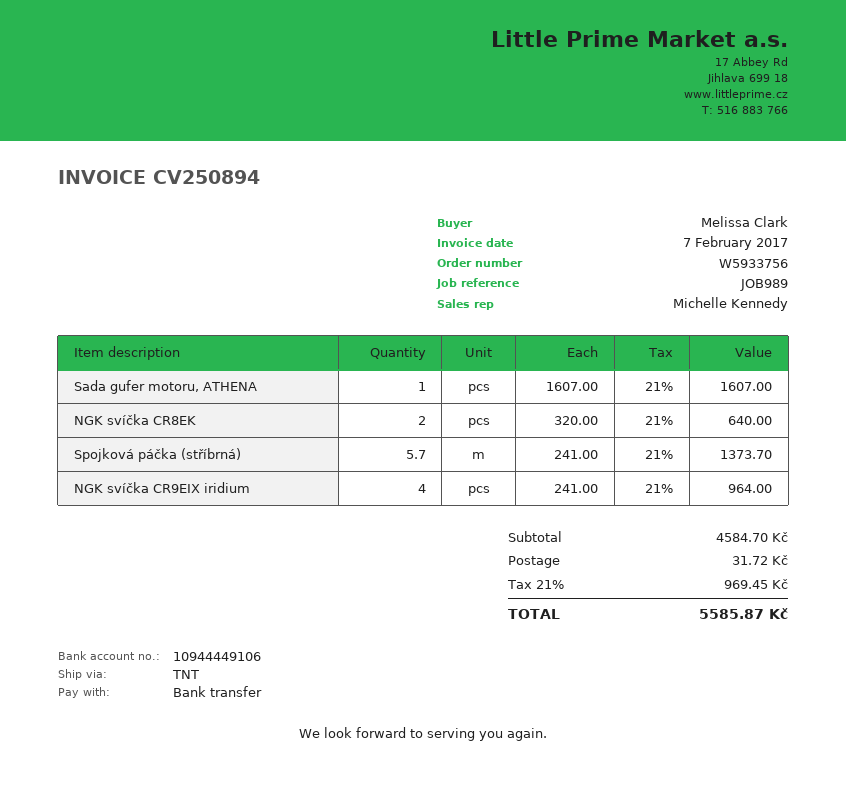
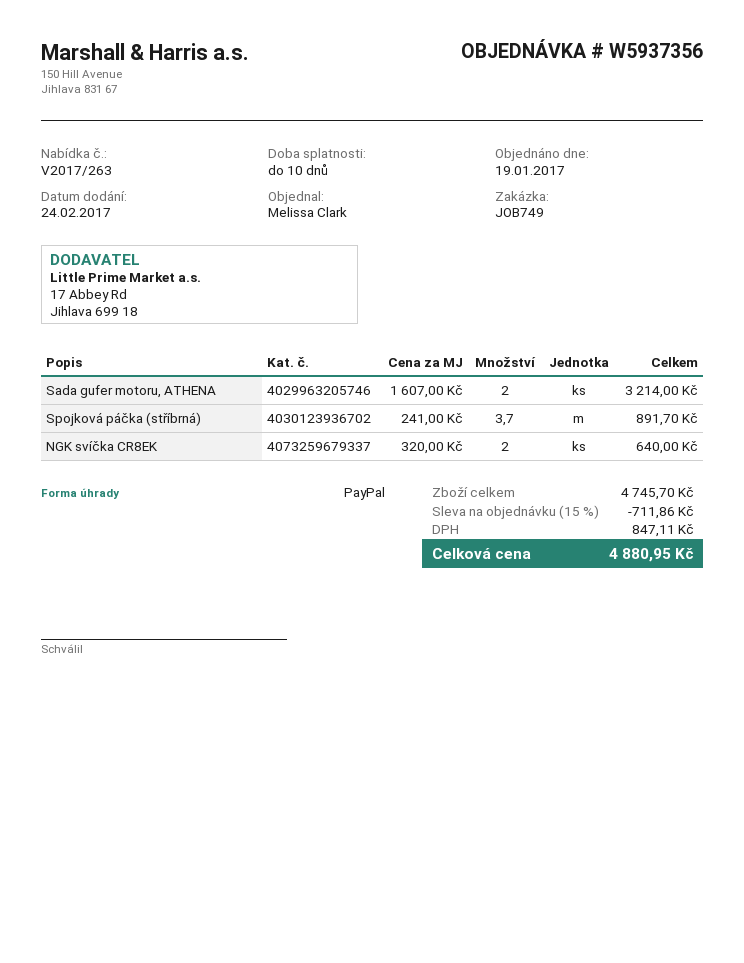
order number: W5933756 -> W5937356
reference: JOB989 -> JOB749
payment method: bank transfer -> PayPal
Sada gufer motoru, ATHENA: 1 x 1607.00 = 1607.00 -> 2 x 1607.00 = 3214.00
Spojková páčka (stříbrná): 5.7 x 241.00 = 1373.70 -> 3.7 x 241.00 = 891.70
NGK svíčka CR9EIX iridium: 4 x 241.00 = 964.00 -> none
subtotal: 4584.70 -> 4745.70
discount: none -> 15% = 711.86
shipping: 31.72 -> none
tax: 969.45 -> 847.11
total: 5585.87 -> 4880.95

